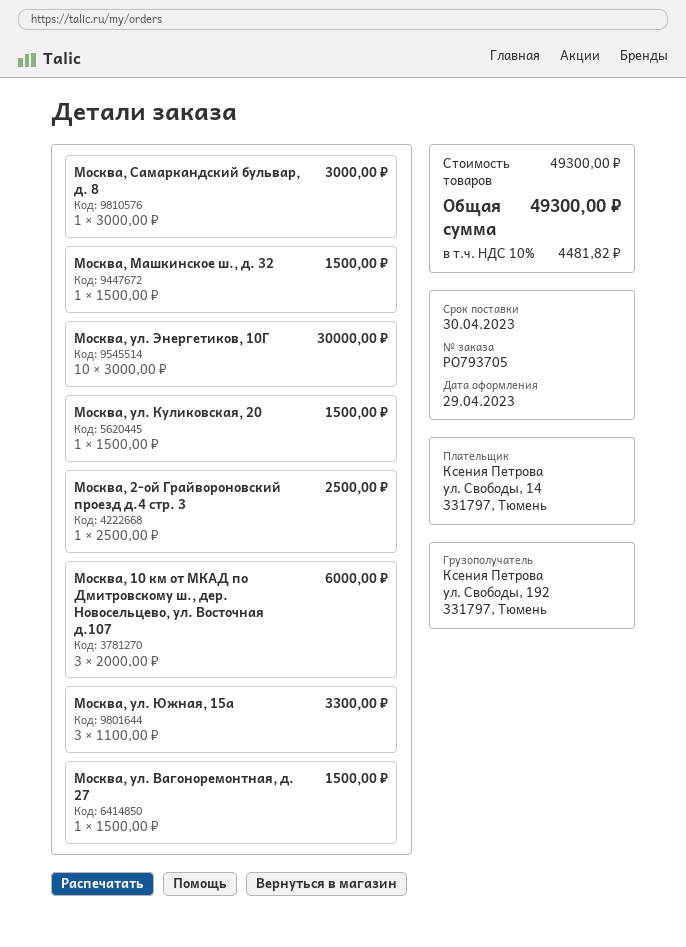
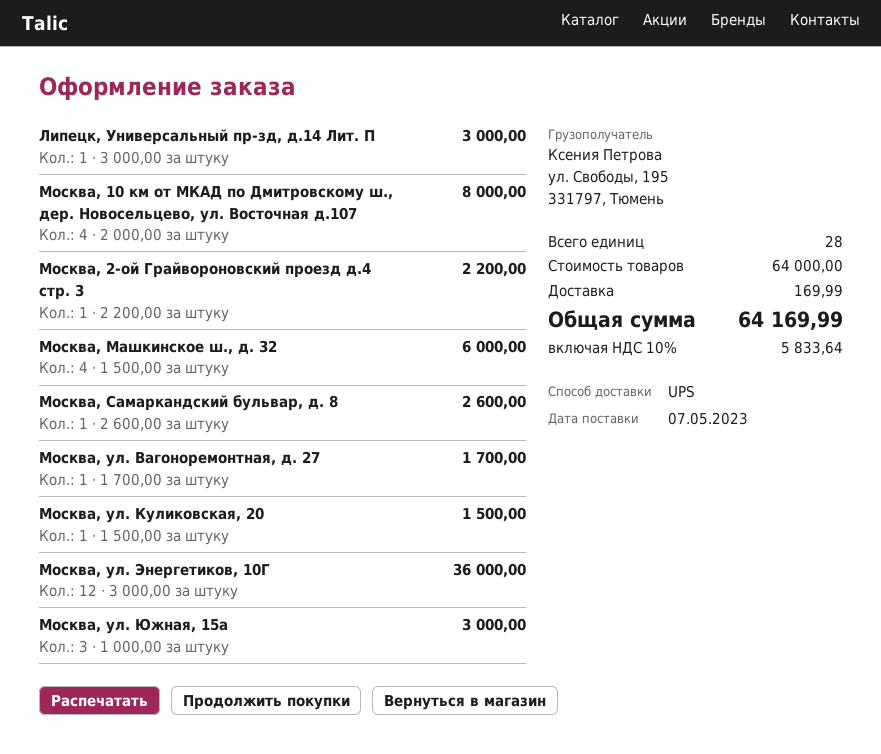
delivery date: 2023-04-30 -> 2023-05-07
ship to: ул. Свободы, 192, 331797, Тюмень -> ул. Свободы, 195, 331797, Тюмень
Москва, Самаркандский бульвар, д. 8: 1 x 3000.00 = 3000.00 -> 1 x 2600.00 = 2600.00
Москва, Машкинское ш., д. 32: 1 x 1500.00 = 1500.00 -> 4 x 1500.00 = 6000.00
Москва, ул. Энергетиков, 10Г: 10 x 3000.00 = 30000.00 -> 12 x 3000.00 = 36000.00
Москва, 2-ой Грайвороновский проезд д.4 стр. 3: 1 x 2500.00 = 2500.00 -> 1 x 2200.00 = 2200.00
Москва, 10 км от МКАД по Дмитровскому ш., дер. Новосельцево, ул. Восточная д.107: 3 x 2000.00 = 6000.00 -> 4 x 2000.00 = 8000.00
Москва, ул. Южная, 15а: 3 x 1100.00 = 3300.00 -> 3 x 1000.00 = 3000.00
Москва, ул. Вагоноремонтная, д. 27: 1 x 1500.00 = 1500.00 -> 1 x 1700.00 = 1700.00
Липецк, Универсальный пр-зд, д.14 Лит. П: none -> 1 x 3000.00 = 3000.00
subtotal: 49300.00 -> 64000.00
shipping: none -> 169.99
tax: 10% = 4481.82 -> 10% = 5833.64
total: 49300.00 -> 64169.99

